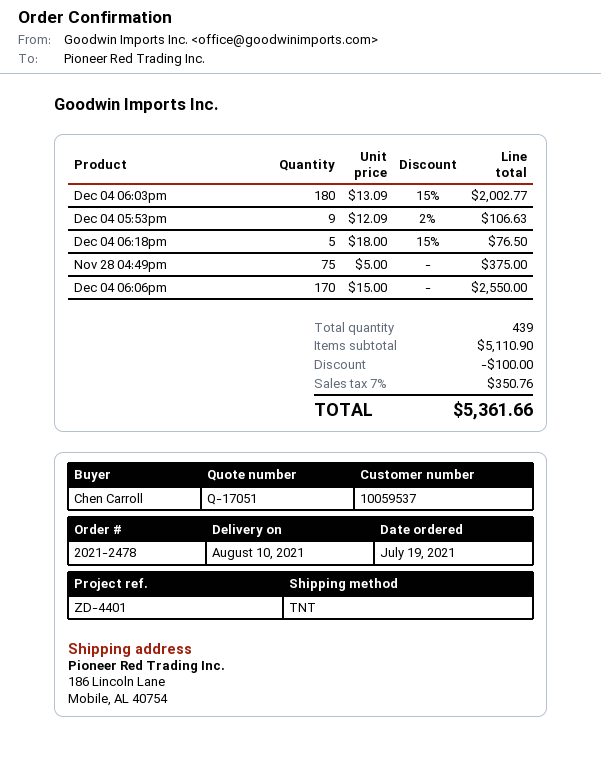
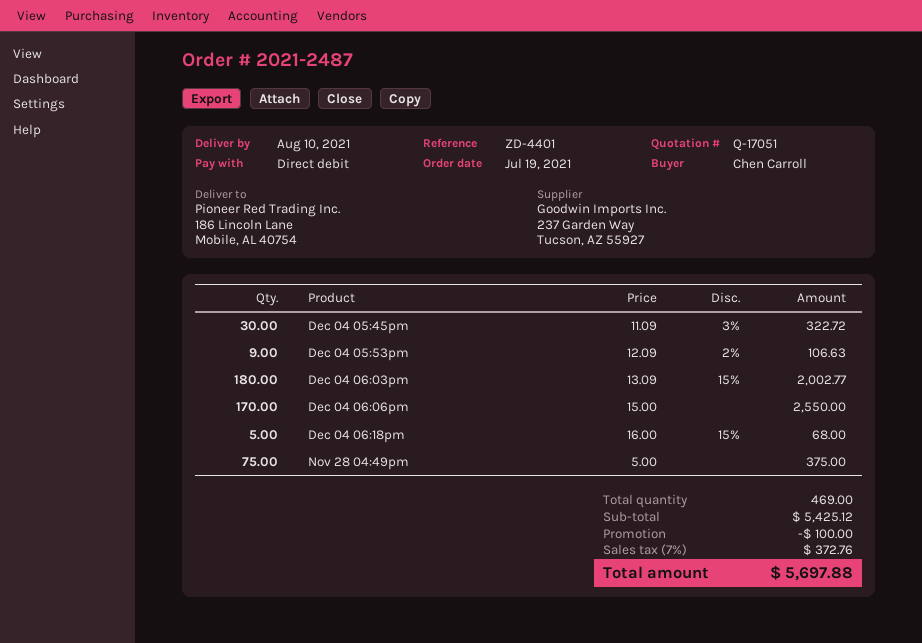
order number: 2021-2478 -> 2021-2487
Dec 04 06:18pm: 5 x 18.00 - 15% = 76.50 -> 5 x 16.00 - 15% = 68.00
Dec 04 05:45pm: none -> 30 x 11.09 - 3% = 322.72
total quantity: 439 -> 469
subtotal: 5110.90 -> 5425.12
tax: 7% = 350.76 -> 7% = 372.76
total: 5361.66 -> 5697.88

